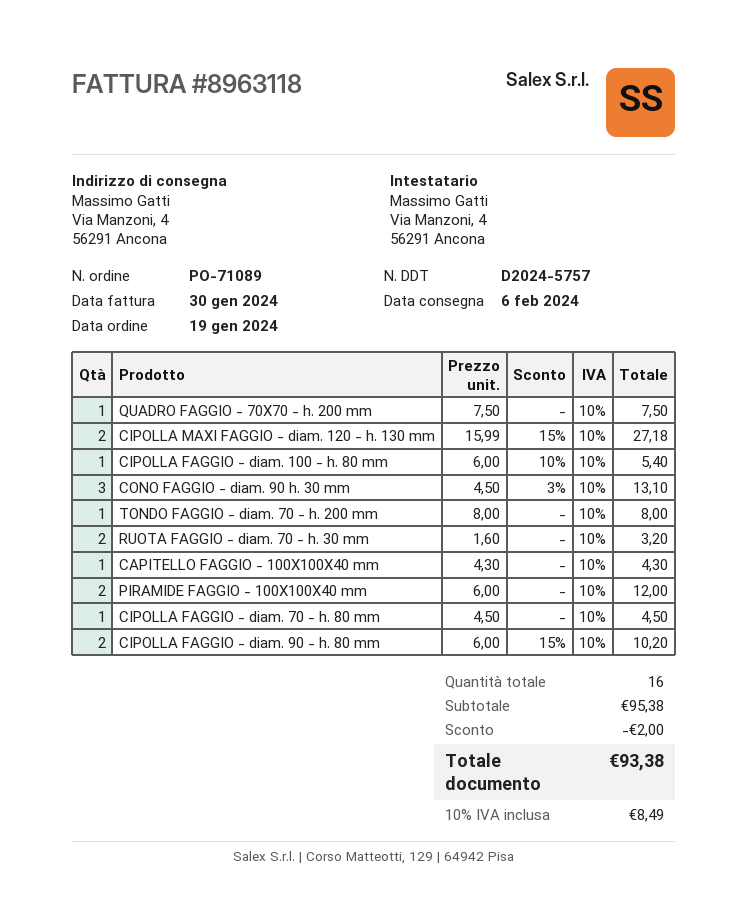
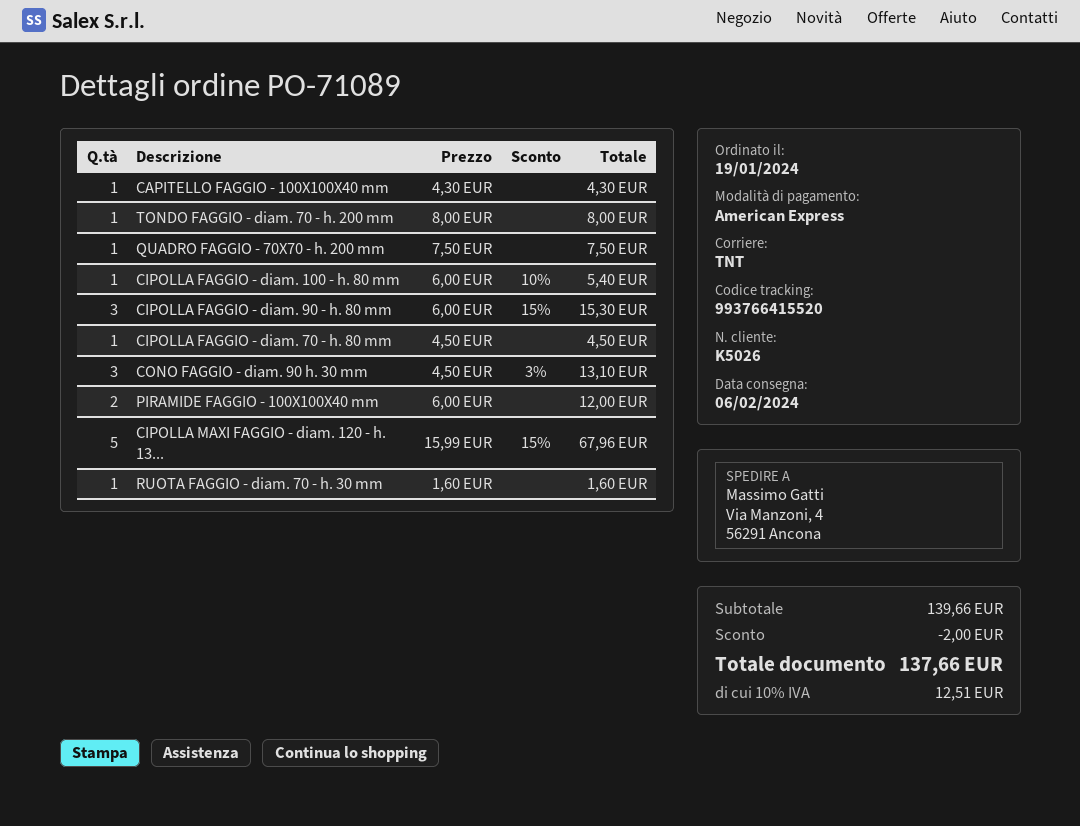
CIPOLLA MAXI FAGGIO - diam. 120 - h. 130 mm: 2 x 15.99 - 15% = 27.18 -> 5 x 15.99 - 15% = 67.96
RUOTA FAGGIO - diam. 70 - h. 30 mm: 2 x 1.60 = 3.20 -> 1 x 1.60 = 1.60
CIPOLLA FAGGIO - diam. 90 - h. 80 mm: 2 x 6.00 - 15% = 10.20 -> 3 x 6.00 - 15% = 15.30
subtotal: 95.38 -> 139.66
tax: 10% = 8.49 -> 10% = 12.51
total: 93.38 -> 137.66

